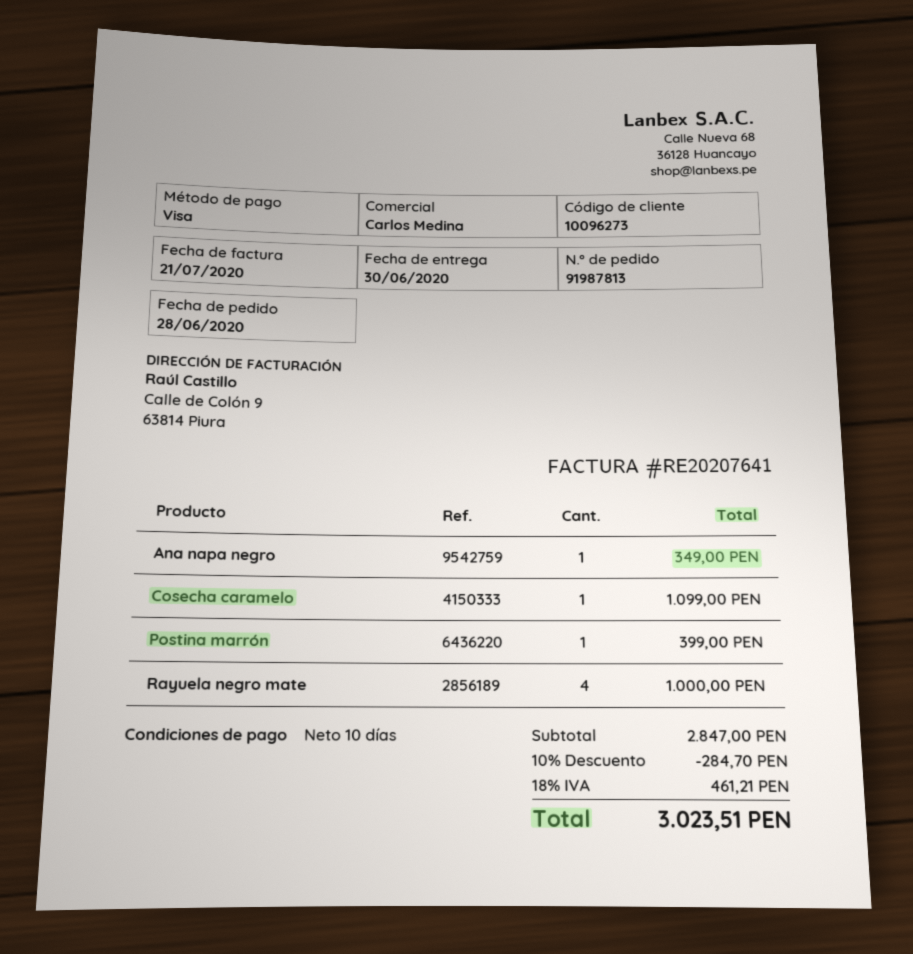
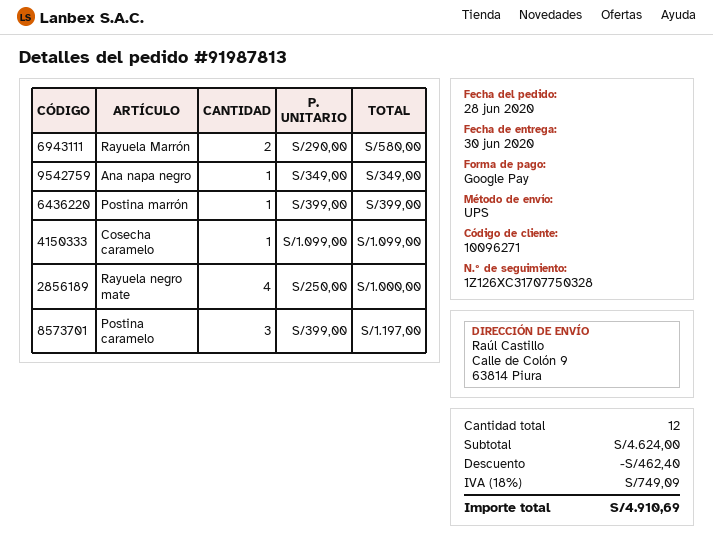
customer number: 10096273 -> 10096271
payment method: Visa -> Google Pay
Rayuela Marrón: none -> 2 for 580.00
Postina caramelo: none -> 3 for 1197.00
subtotal: 2847.00 -> 4624.00
discount: 284.70 -> 462.40
tax: 18% = 461.21 -> 18% = 749.09
total: 3023.51 -> 4910.69

